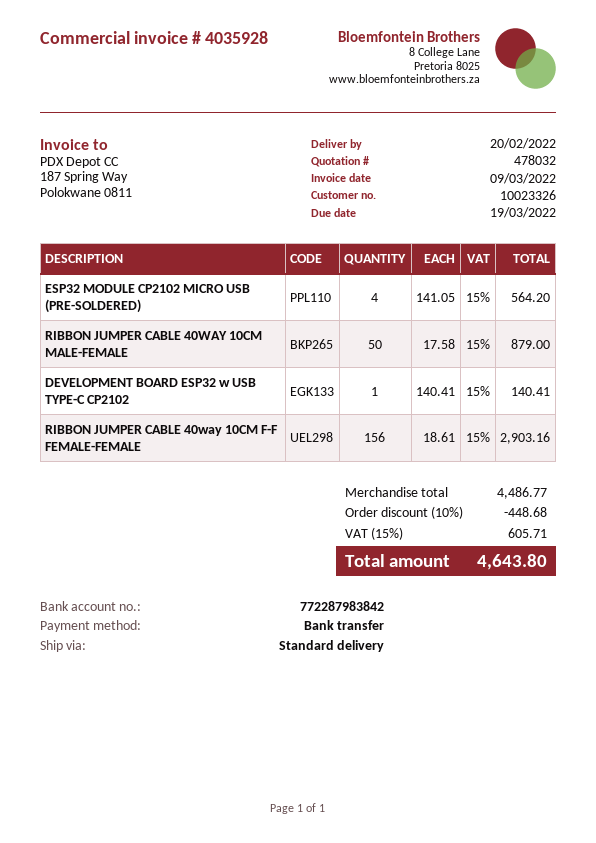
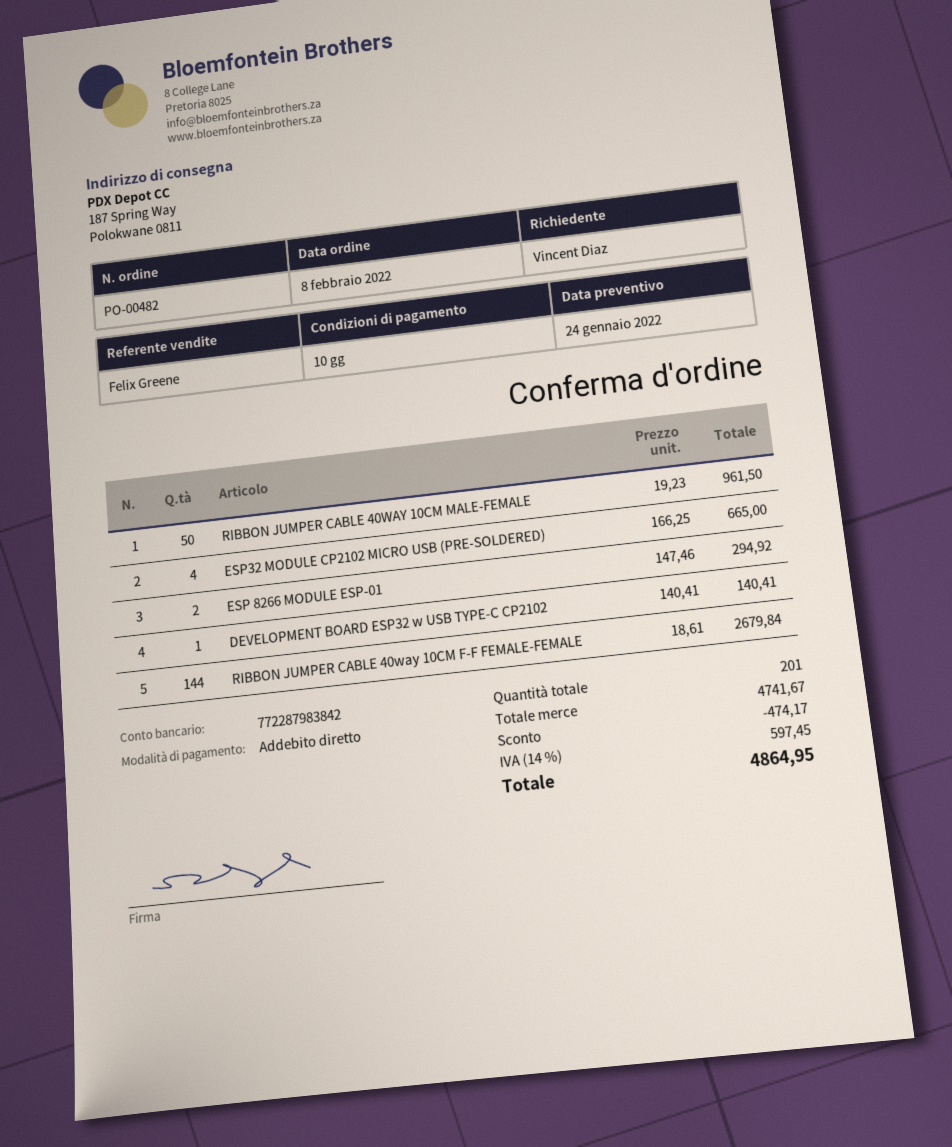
payment method: bank transfer -> direct debit
ESP32 MODULE CP2102 MICRO USB (PRE-SOLDERED): 4 x 141.05 = 564.20 -> 4 x 166.25 = 665.00
RIBBON JUMPER CABLE 40WAY 10CM MALE-FEMALE: 50 x 17.58 = 879.00 -> 50 x 19.23 = 961.50
RIBBON JUMPER CABLE 40way 10CM F-F FEMALE-FEMALE: 156 x 18.61 = 2903.16 -> 144 x 18.61 = 2679.84
ESP 8266 MODULE ESP-01: none -> 2 x 147.46 = 294.92
subtotal: 4486.77 -> 4741.67
discount: 448.68 -> 474.17
tax: 15% = 605.71 -> 14% = 597.45
total: 4643.80 -> 4864.95

